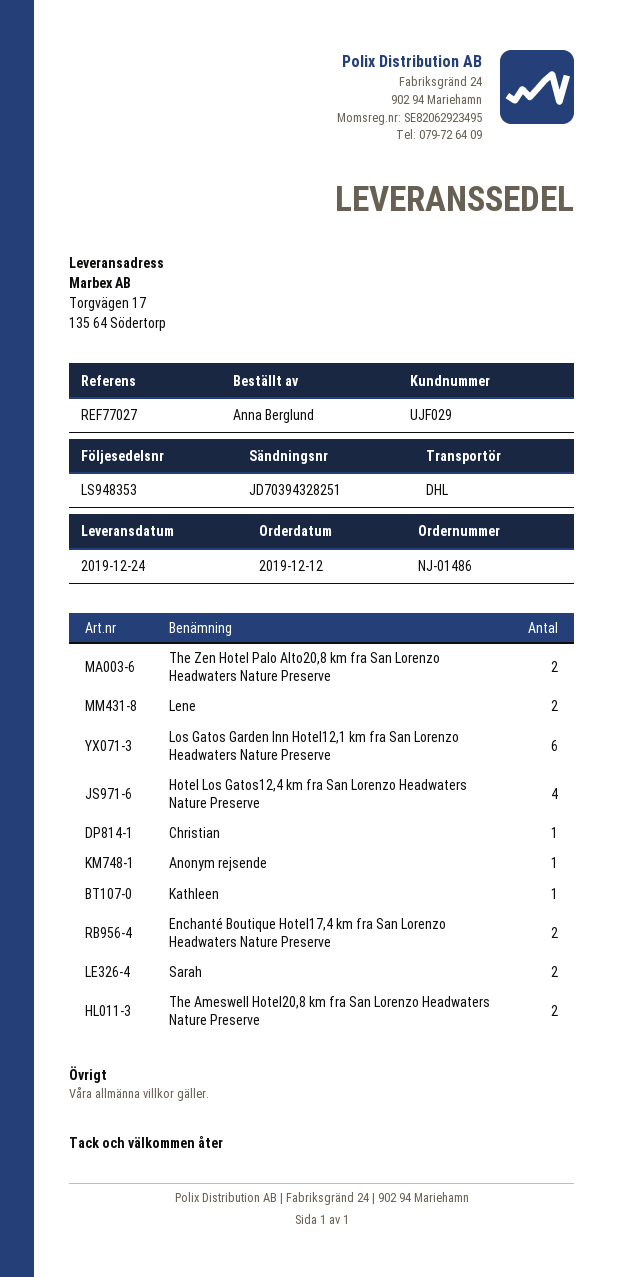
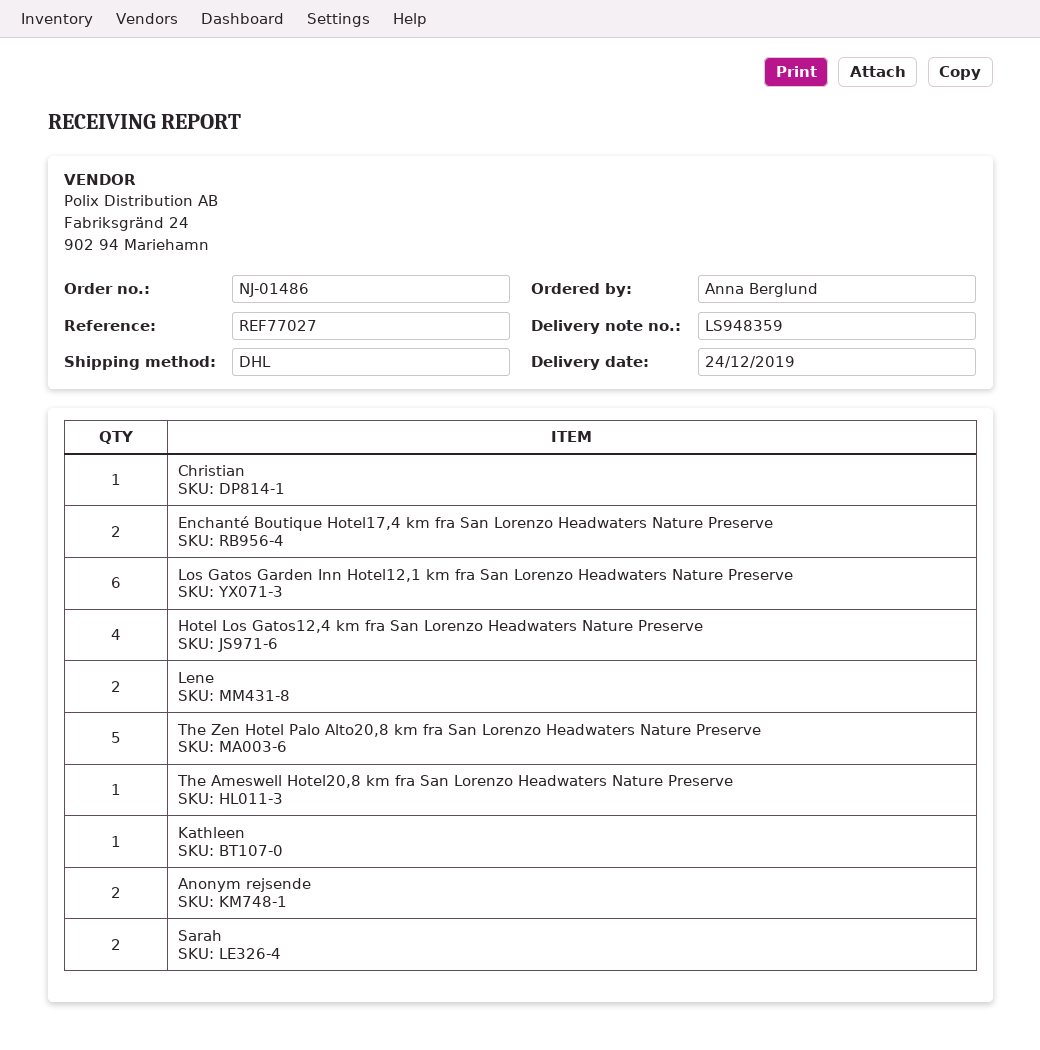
delivery note number: LS948353 -> LS948359
The Zen Hotel Palo Alto20,8 km fra San Lorenzo Headwaters Nature Preserve: 2 -> 5
Anonym rejsende: 1 -> 2
The Ameswell Hotel20,8 km fra San Lorenzo Headwaters Nature Preserve: 2 -> 1

